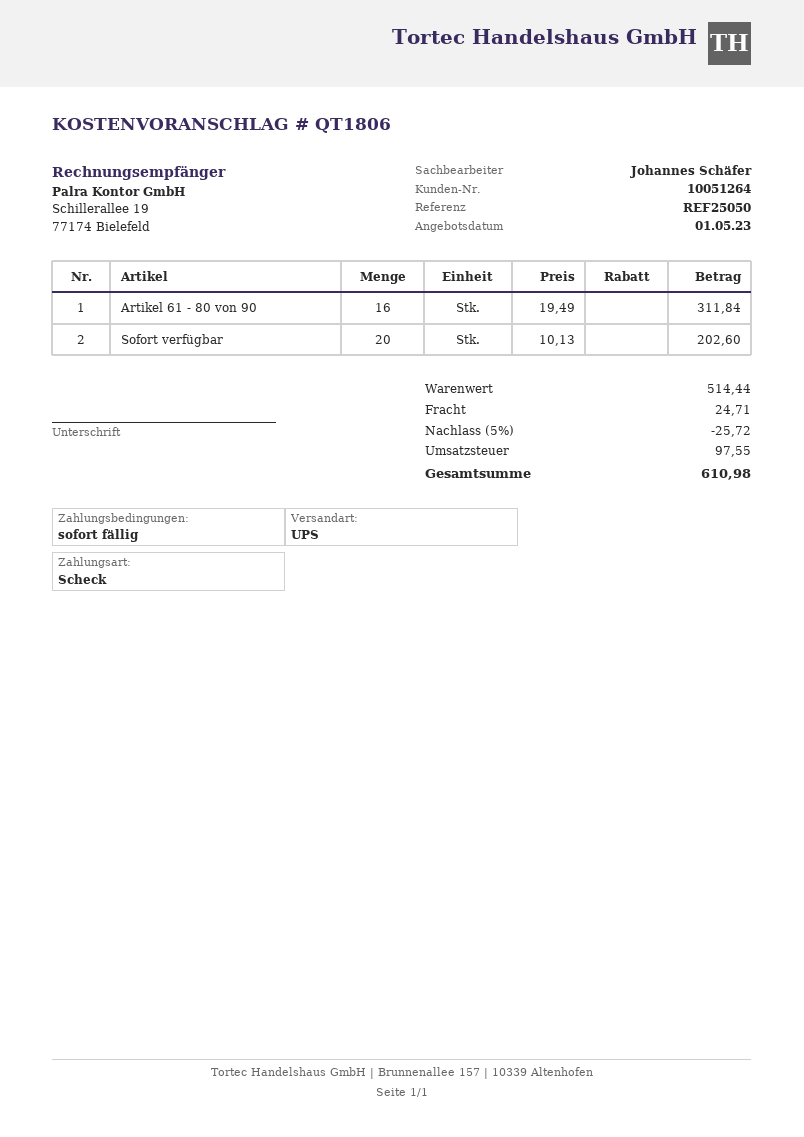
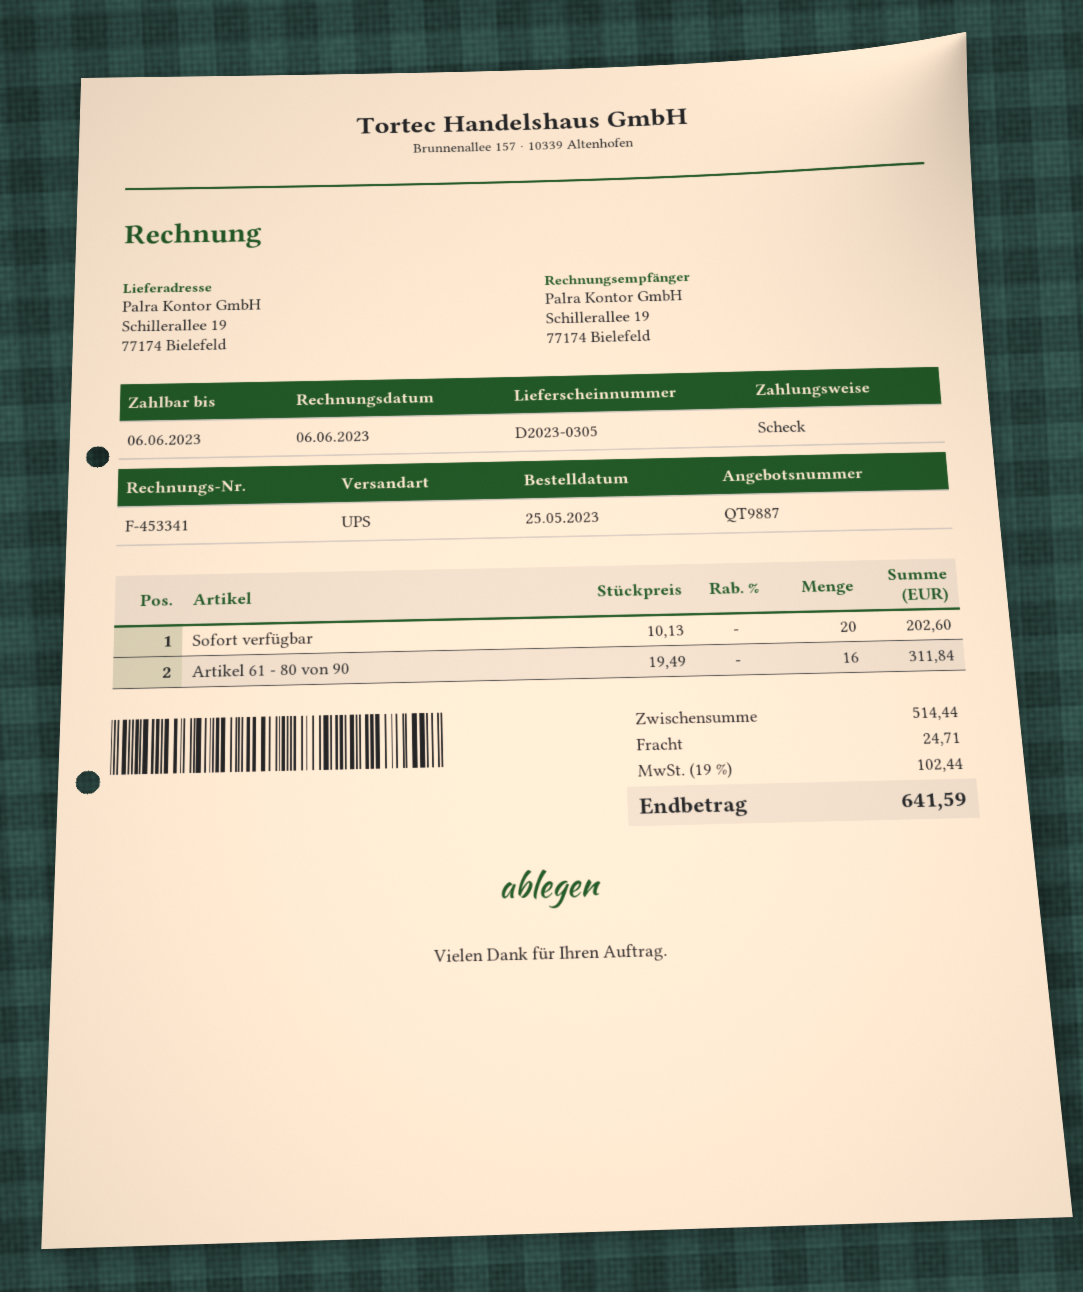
quote number: QT1806 -> QT9887
discount: 5% = 25.72 -> none
tax: 97.55 -> 102.44
total: 610.98 -> 641.59

